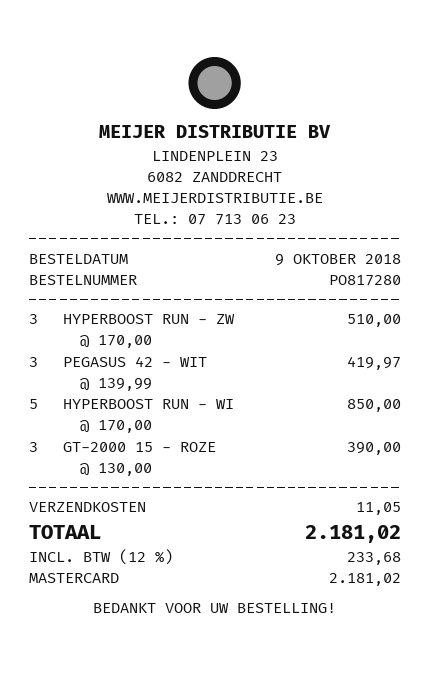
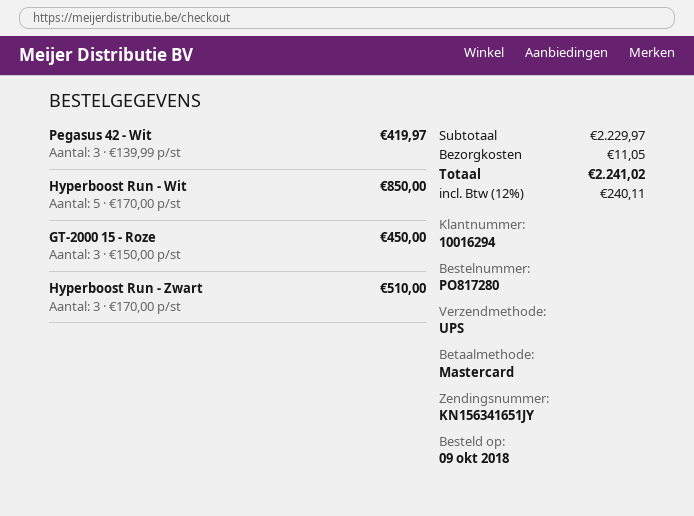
GT-2000 15 - ROZE: 3 x 130.00 = 390.00 -> 3 x 150.00 = 450.00
tax: 12% = 233.68 -> 12% = 240.11
total: 2181.02 -> 2241.02

